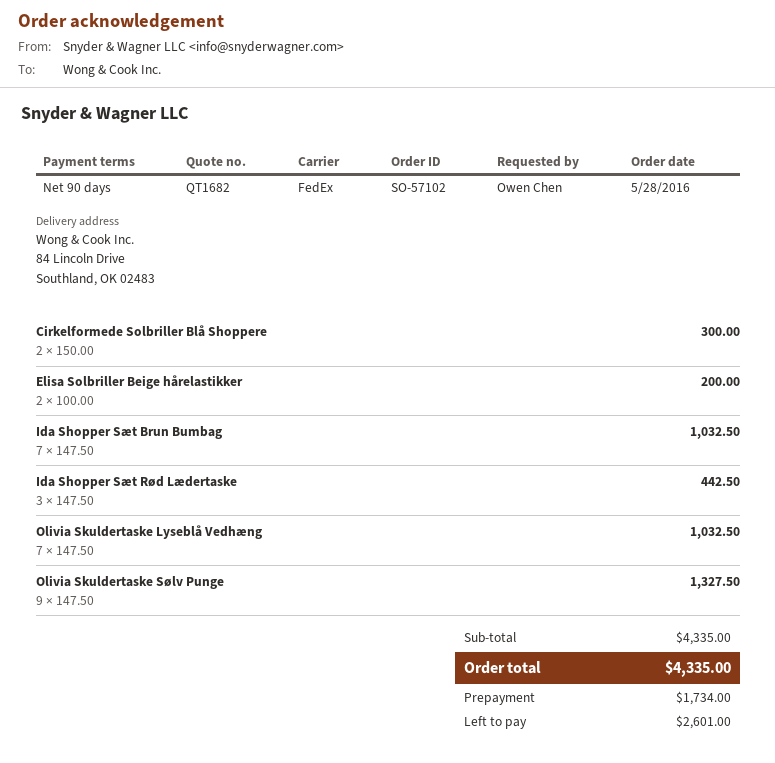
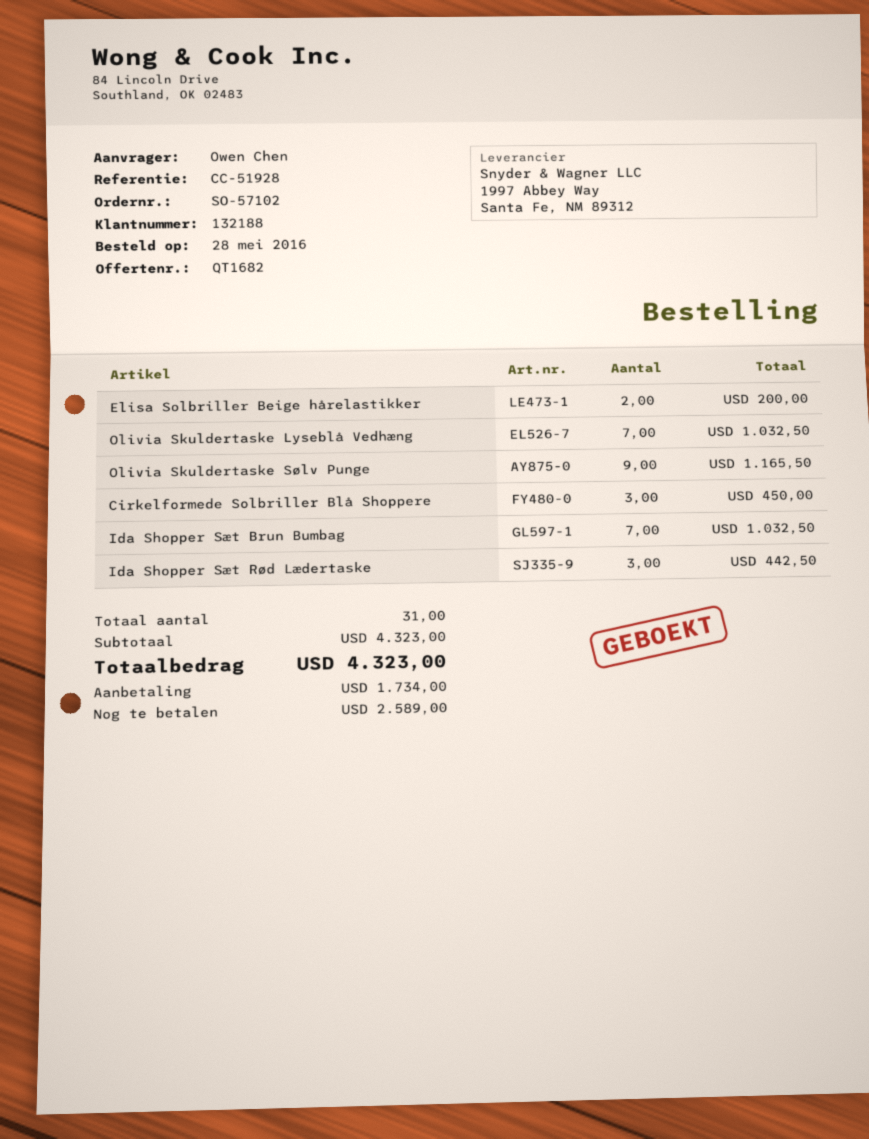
Cirkelformede Solbriller Blå Shoppere: 2 for 300.00 -> 3 for 450.00
Olivia Skuldertaske Sølv Punge: 9 for 1327.50 -> 9 for 1165.50
subtotal: 4335.00 -> 4323.00
total: 4335.00 -> 4323.00
balance: 2601.00 -> 2589.00

